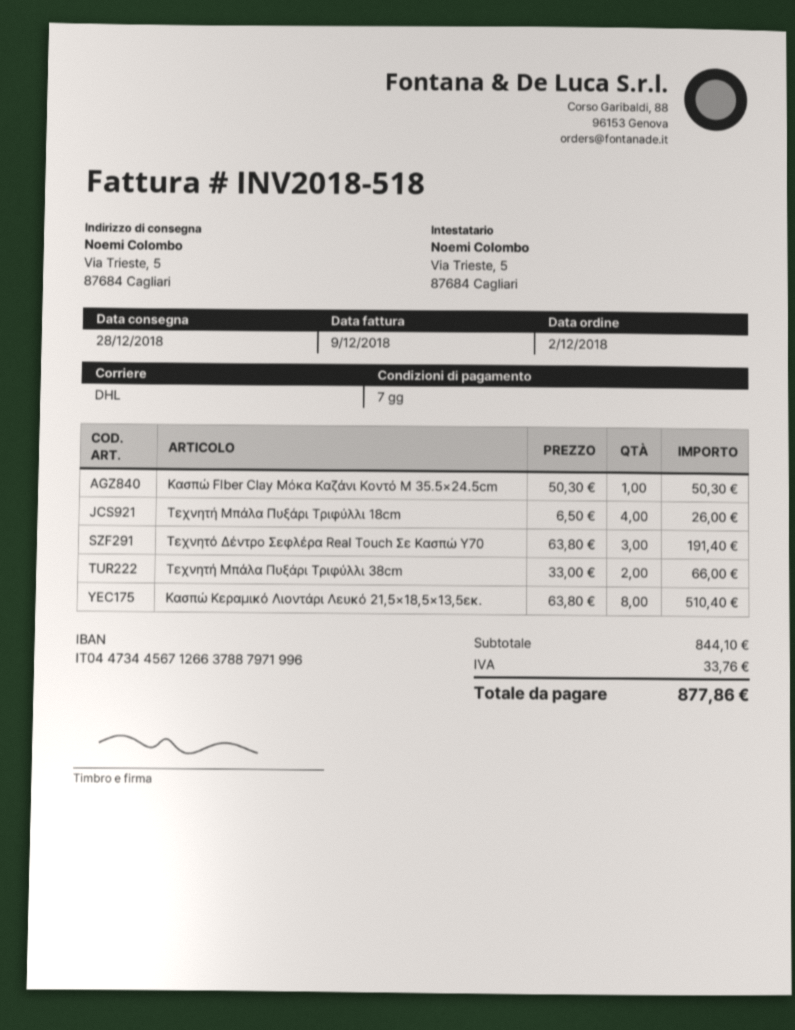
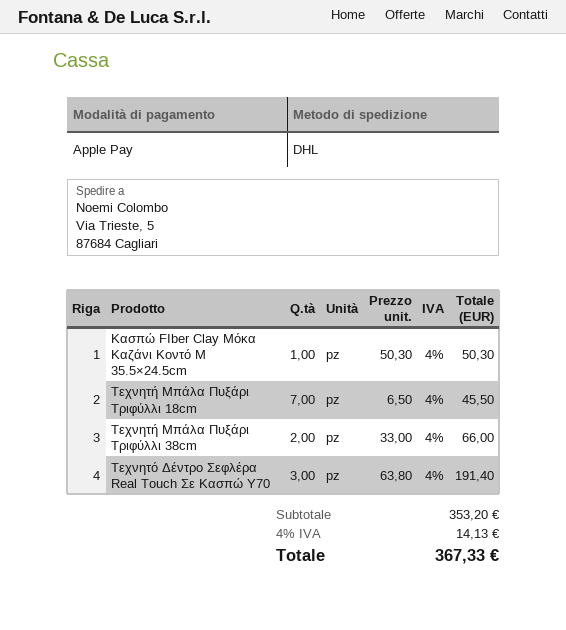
Τεχνητή Μπάλα Πυξάρι Τριφύλλι 18cm: 4 x 6.50 = 26.00 -> 7 x 6.50 = 45.50
Κασπώ Κεραμικό Λιοντάρι Λευκό 21,5×18,5×13,5εκ.: 8 x 63.80 = 510.40 -> none
subtotal: 844.10 -> 353.20
tax: 33.76 -> 14.13
total: 877.86 -> 367.33

